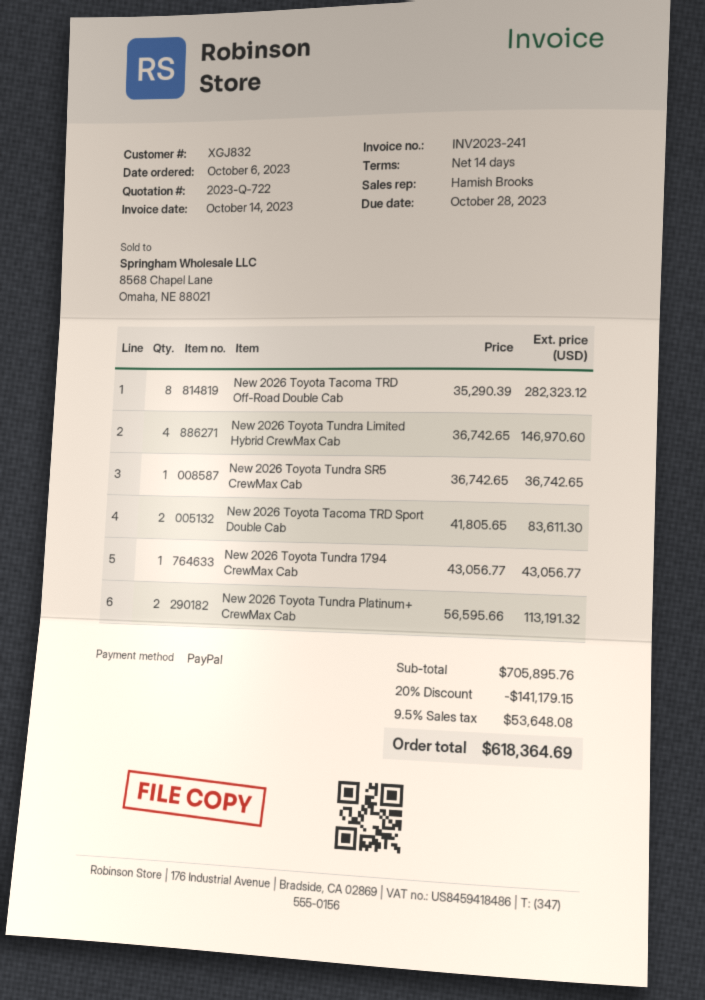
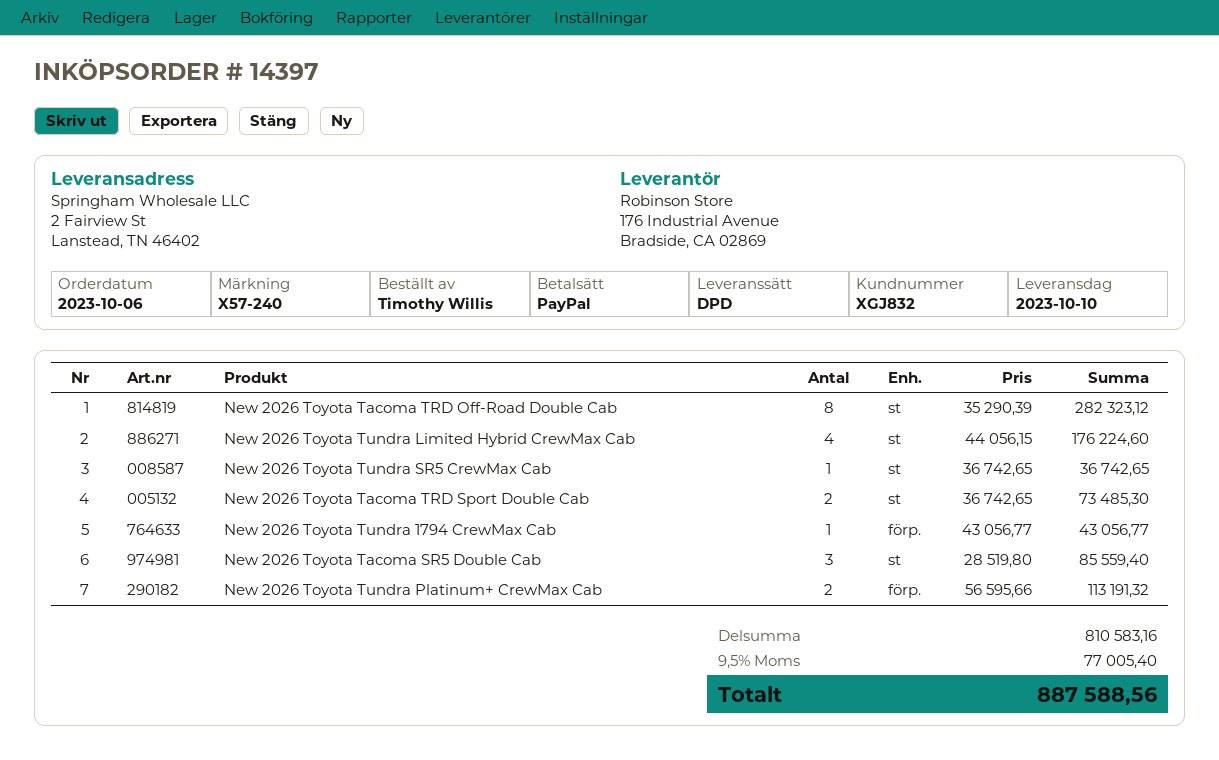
New 2026 Toyota Tundra Limited Hybrid CrewMax Cab: 4 x 36742.65 = 146970.60 -> 4 x 44056.15 = 176224.60
New 2026 Toyota Tacoma TRD Sport Double Cab: 2 x 41805.65 = 83611.30 -> 2 x 36742.65 = 73485.30
New 2026 Toyota Tacoma SR5 Double Cab: none -> 3 x 28519.80 = 85559.40
subtotal: 705895.76 -> 810583.16
discount: 20% = 141179.15 -> none
tax: 9.5% = 53648.08 -> 9.5% = 77005.40
total: 618364.69 -> 887588.56

